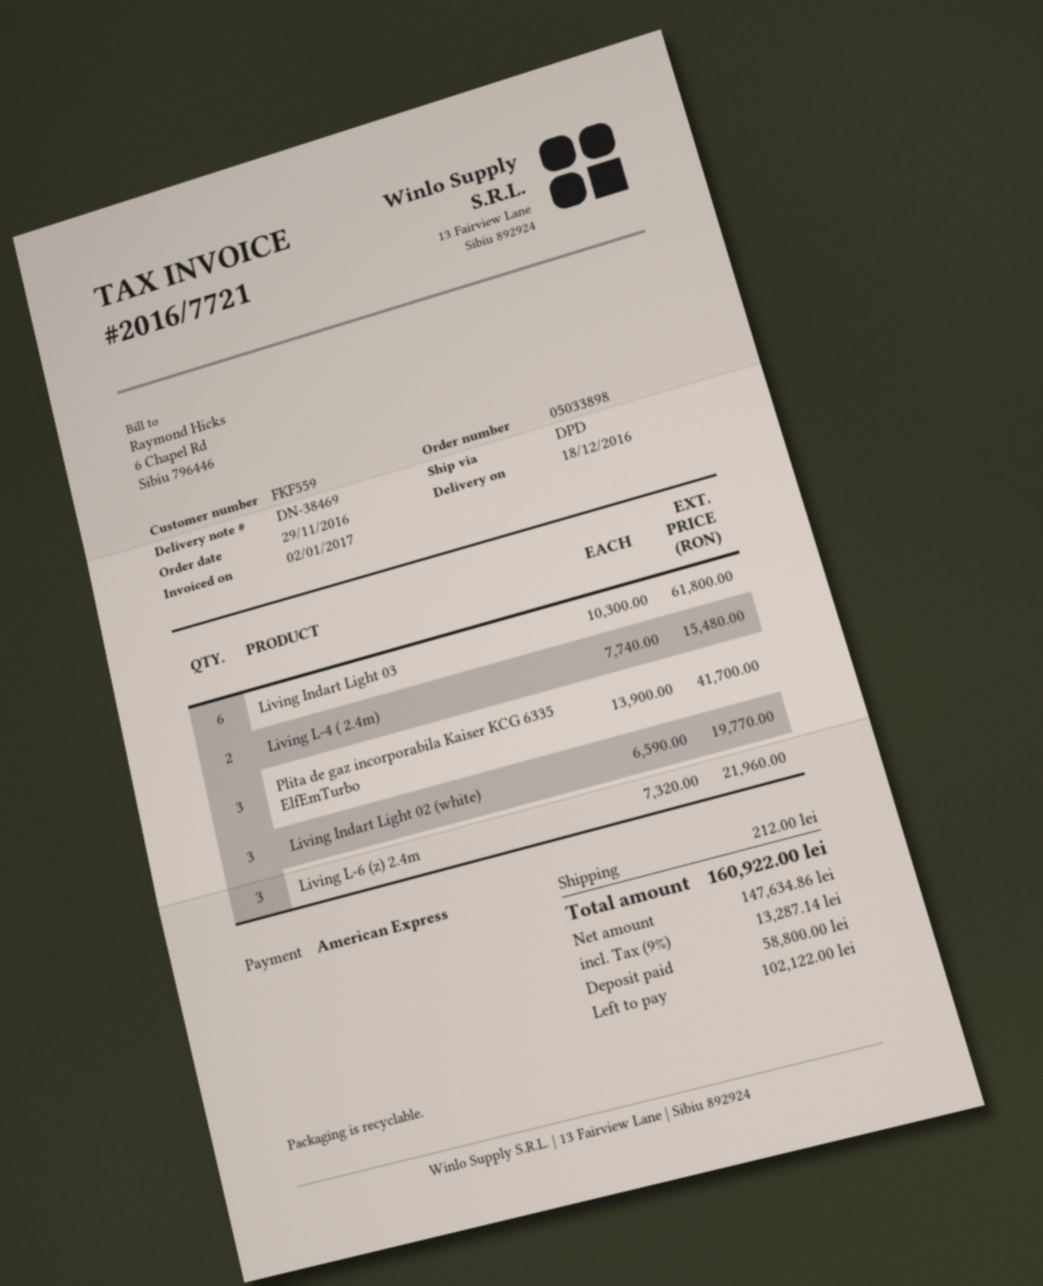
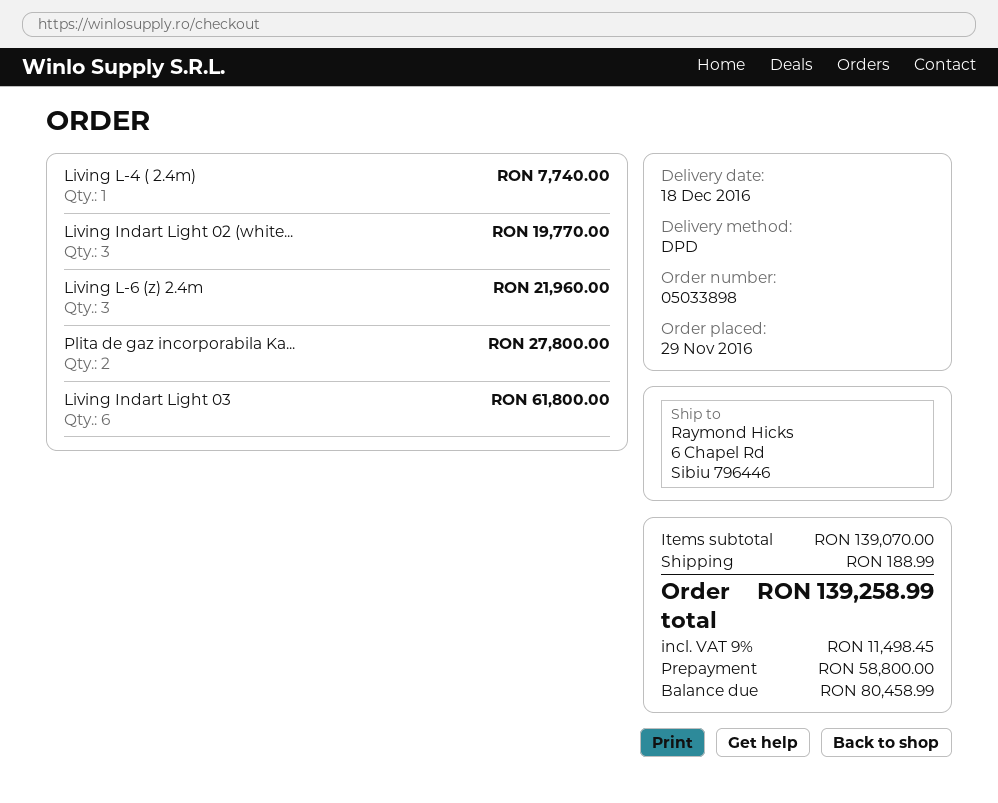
Living L-4 ( 2.4m): 2 for 15480.00 -> 1 for 7740.00
Plita de gaz incorporabila Kaiser KCG 6335 ElfEmTurbo: 3 for 41700.00 -> 2 for 27800.00
shipping: 212.00 -> 188.99
tax: 9% = 13287.14 -> 9% = 11498.45
total: 160922.00 -> 139258.99
balance: 102122.00 -> 80458.99

